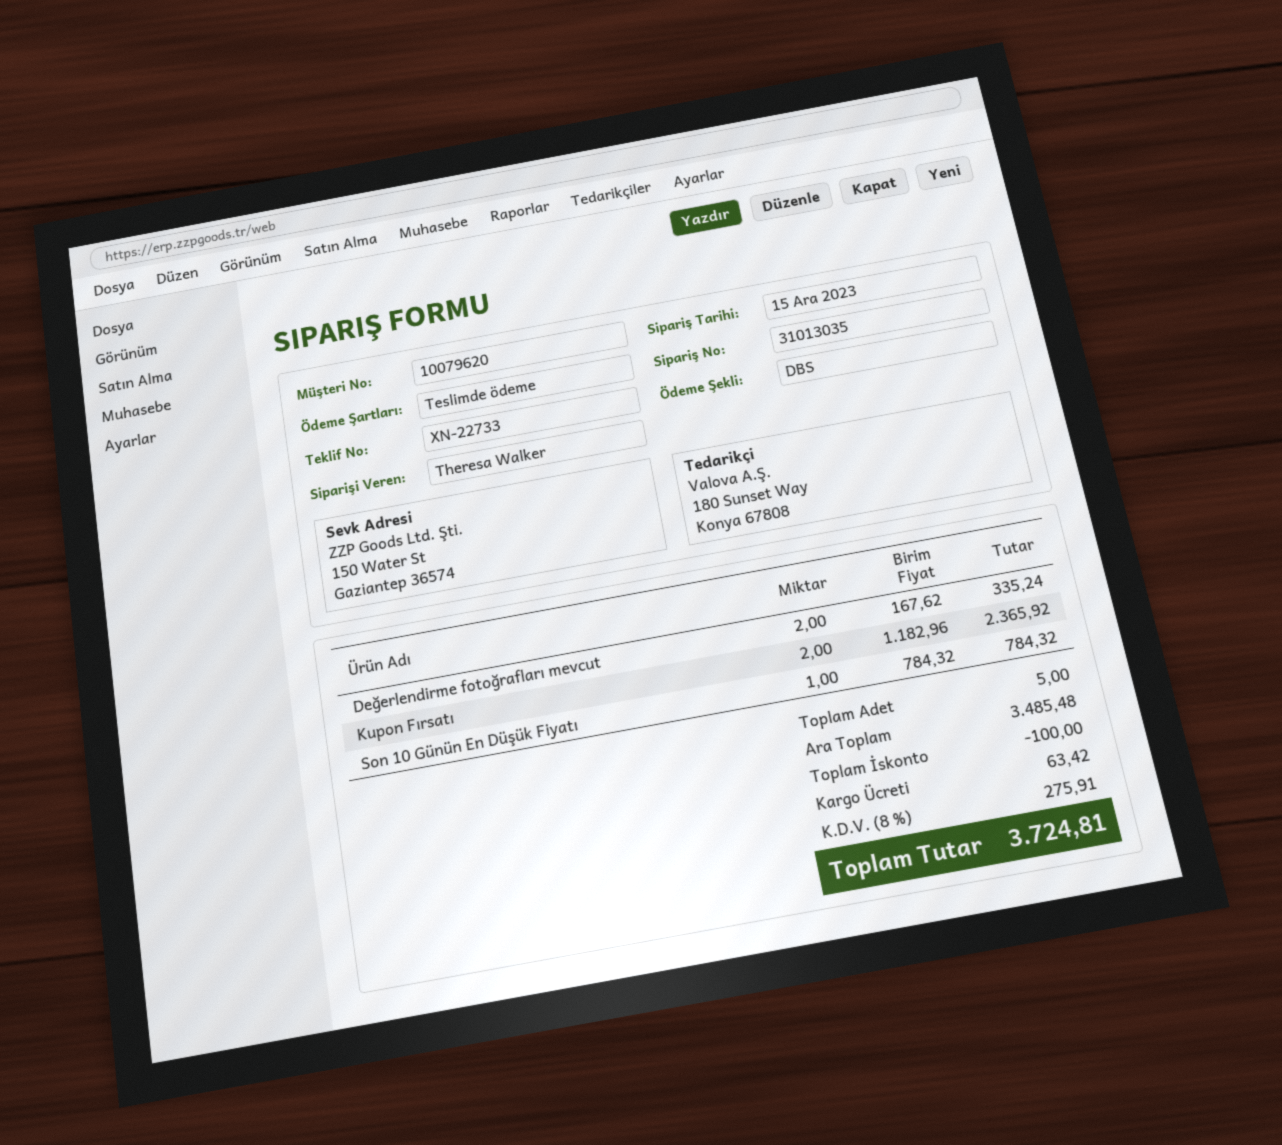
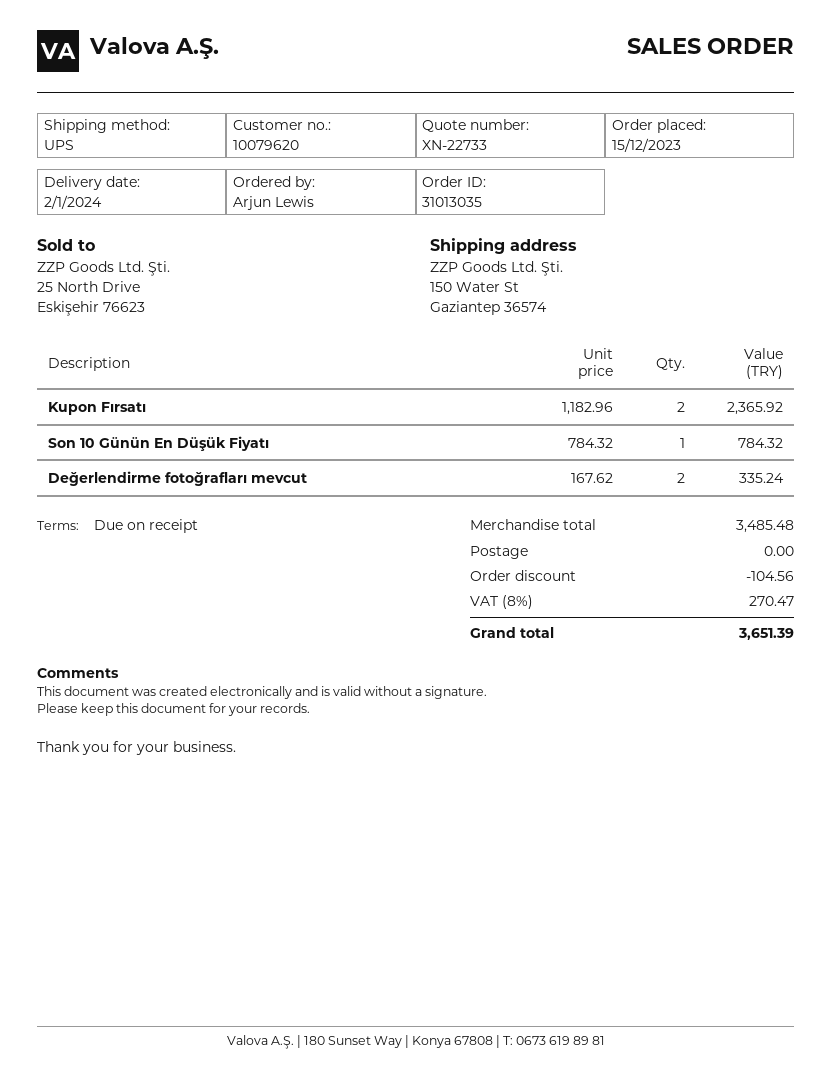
ordered by: Theresa Walker -> Arjun Lewis
discount: 100.00 -> 104.56
shipping: 63.42 -> 0.00
tax: 8% = 275.91 -> 8% = 270.47
total: 3724.81 -> 3651.39

